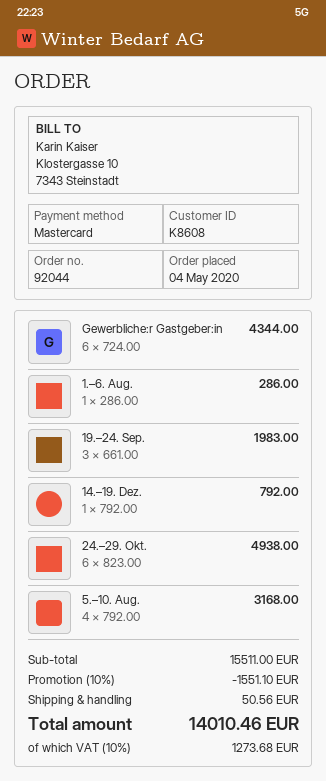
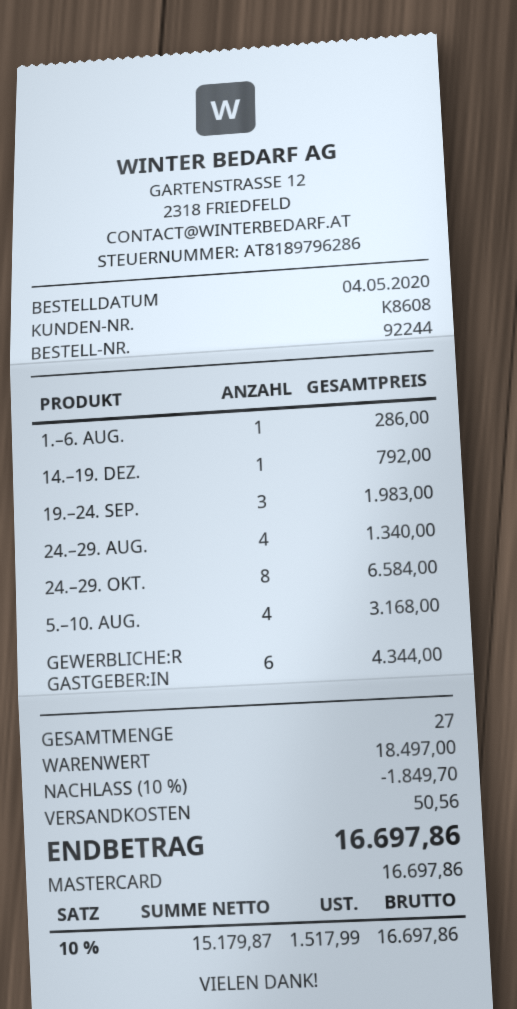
order number: 92044 -> 92244
24.–29. Okt.: 6 for 4938.00 -> 8 for 6584.00
24.–29. AUG.: none -> 4 for 1340.00
subtotal: 15511.00 -> 18497.00
discount: 10% = 1551.10 -> 10% = 1849.70
tax: 10% = 1273.68 -> 10% = 1517.99
total: 14010.46 -> 16697.86

